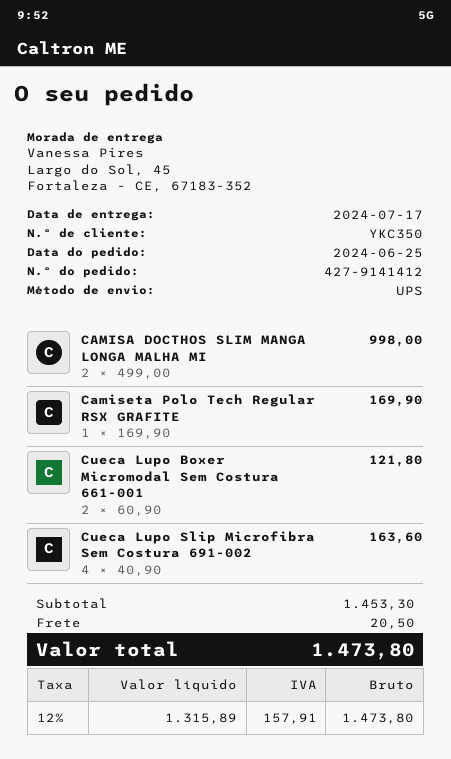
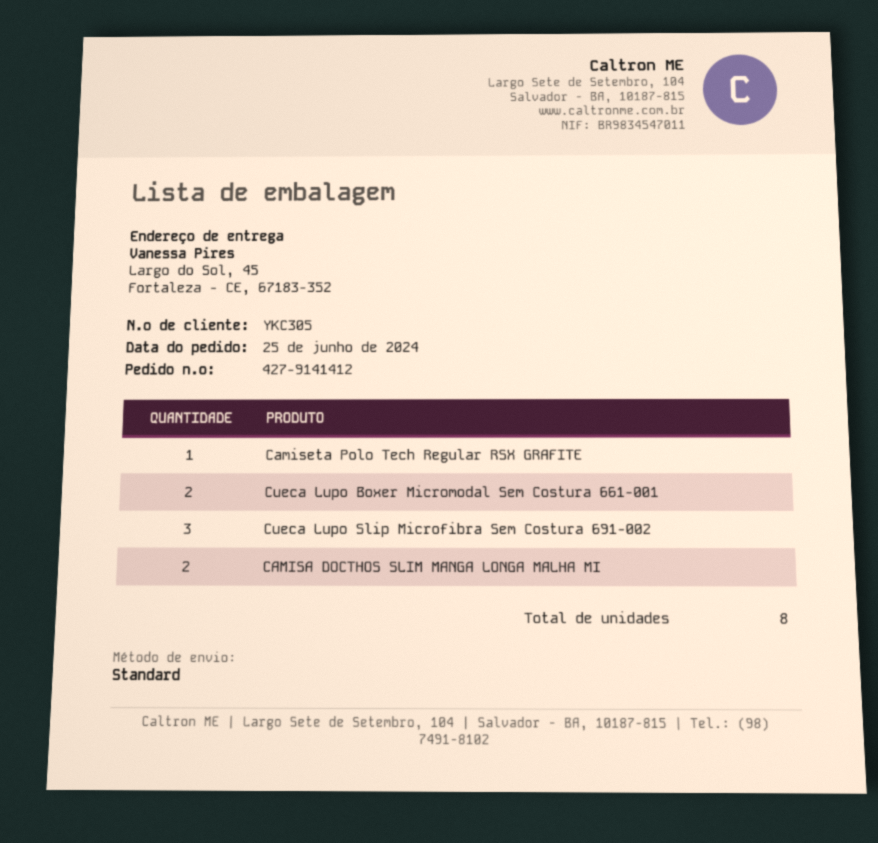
customer number: YKC350 -> YKC305
shipping method: UPS -> standard
Cueca Lupo Slip Microfibra Sem Costura 691-002: 4 -> 3

